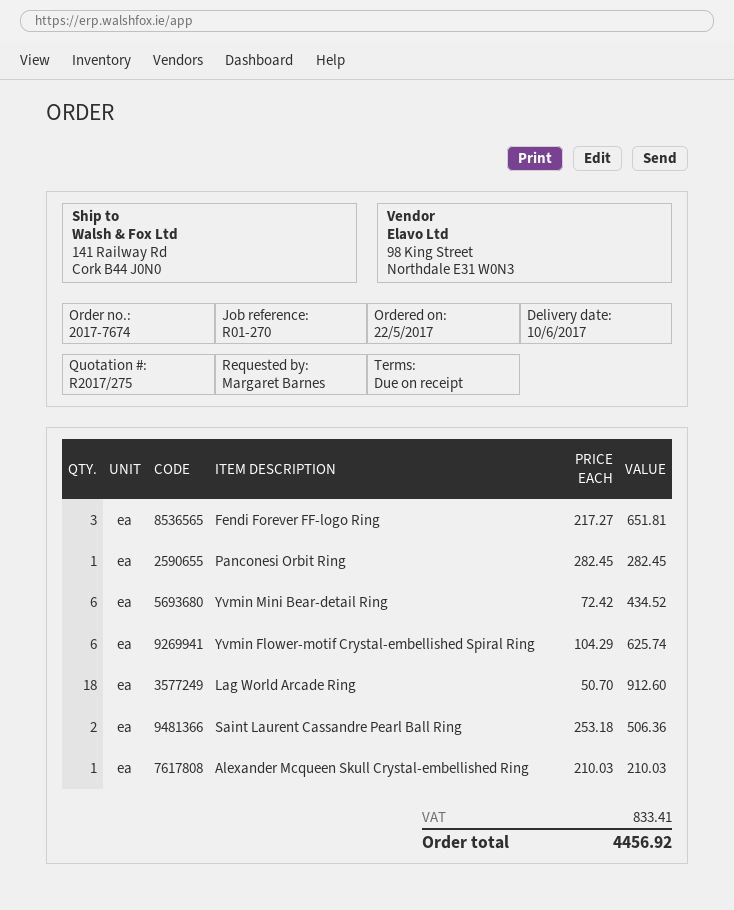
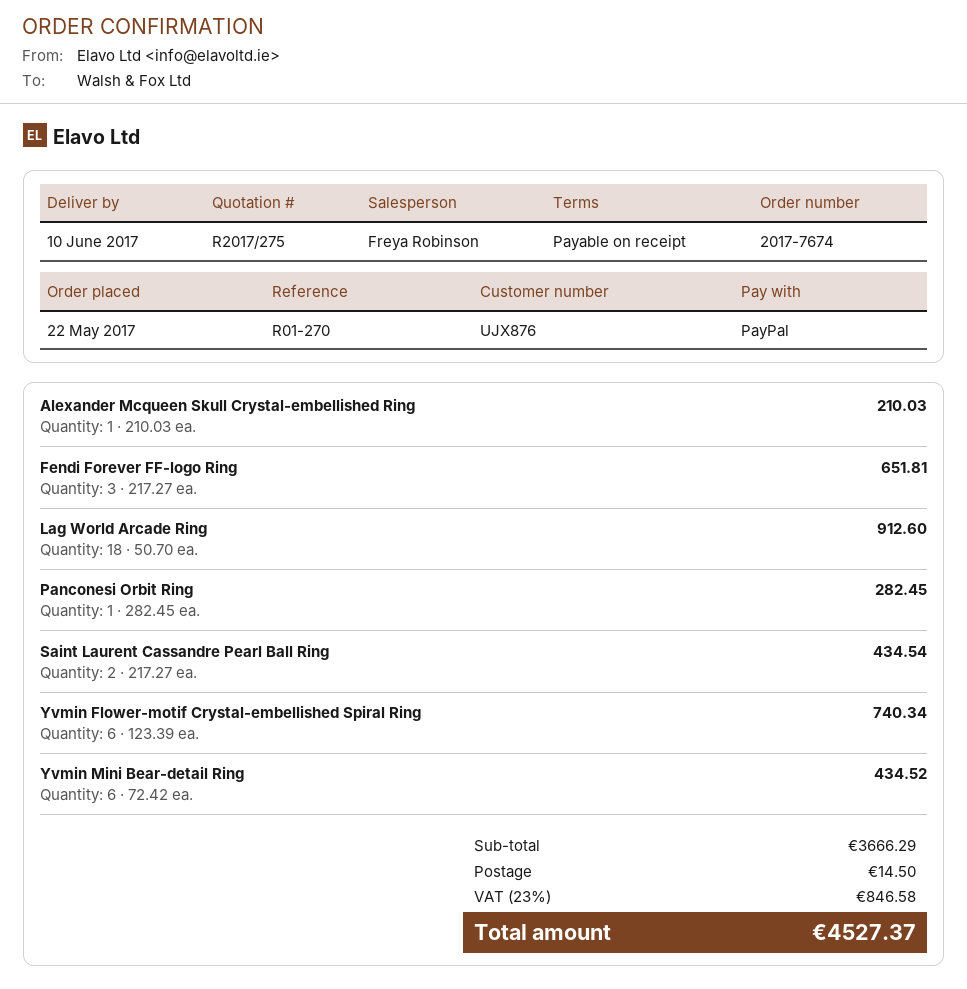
Yvmin Flower-motif Crystal-embellished Spiral Ring: 6 x 104.29 = 625.74 -> 6 x 123.39 = 740.34
Saint Laurent Cassandre Pearl Ball Ring: 2 x 253.18 = 506.36 -> 2 x 217.27 = 434.54
shipping: none -> 14.50
tax: 833.41 -> 846.58
total: 4456.92 -> 4527.37

